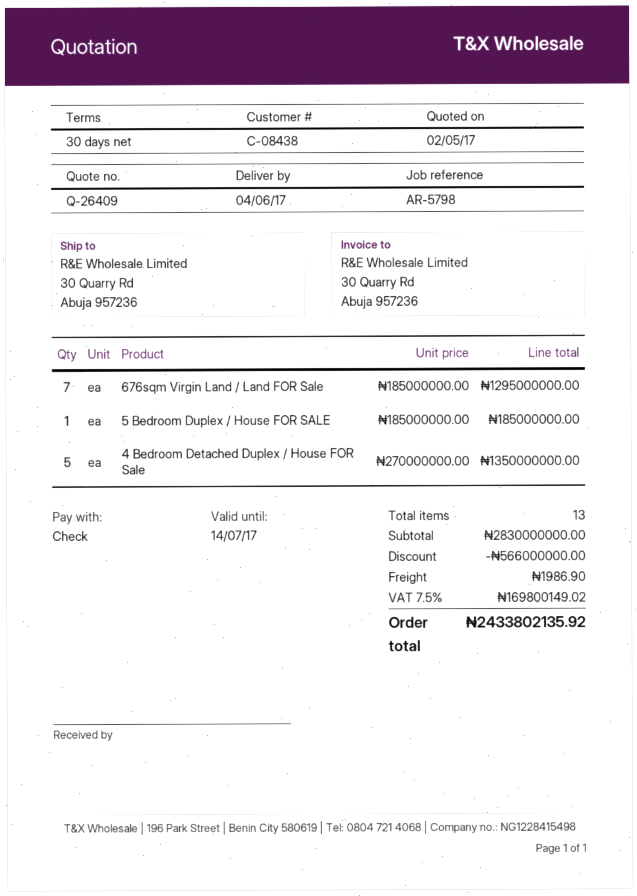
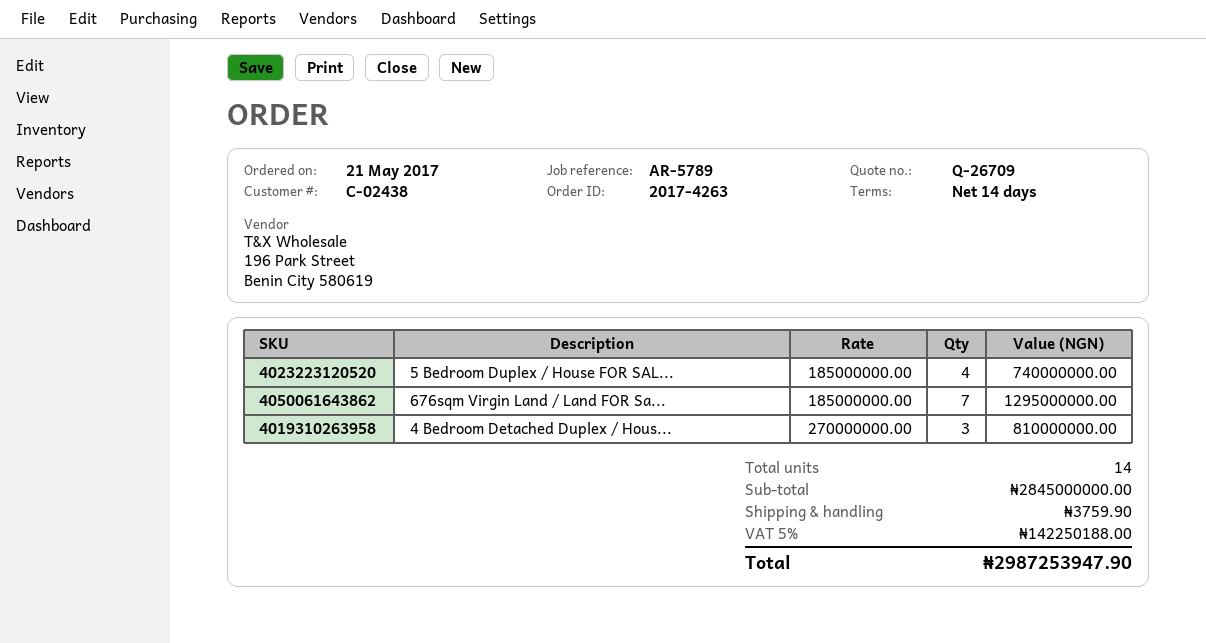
quote number: Q-26409 -> Q-26709
payment terms: 30 days -> 14 days
customer number: C-08438 -> C-02438
reference: AR-5798 -> AR-5789
5 Bedroom Duplex / House FOR SALE: 1 x 185000000.00 = 185000000.00 -> 4 x 185000000.00 = 740000000.00
4 Bedroom Detached Duplex / House FOR Sale: 5 x 270000000.00 = 1350000000.00 -> 3 x 270000000.00 = 810000000.00
total quantity: 13 -> 14
subtotal: 2830000000.00 -> 2845000000.00
discount: 566000000.00 -> none
shipping: 1986.90 -> 3759.90
tax: 7.5% = 169800149.02 -> 5% = 142250188.00
total: 2433802135.92 -> 2987253947.90

